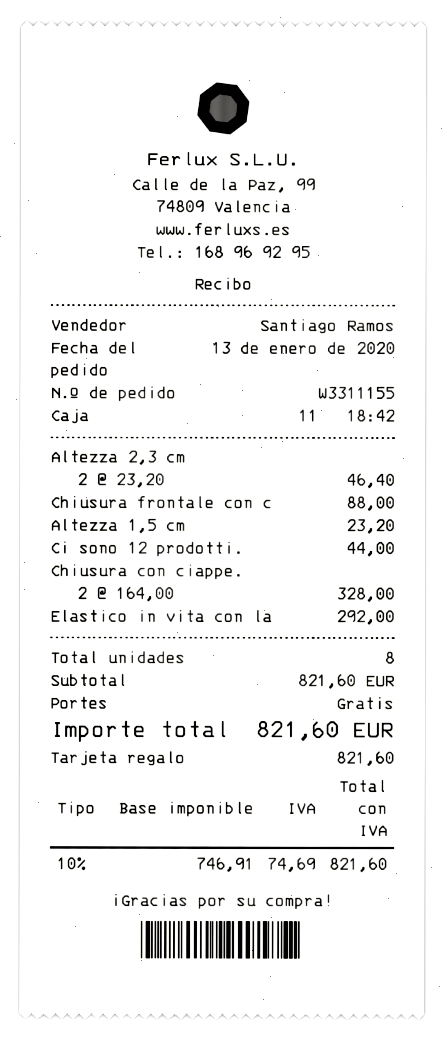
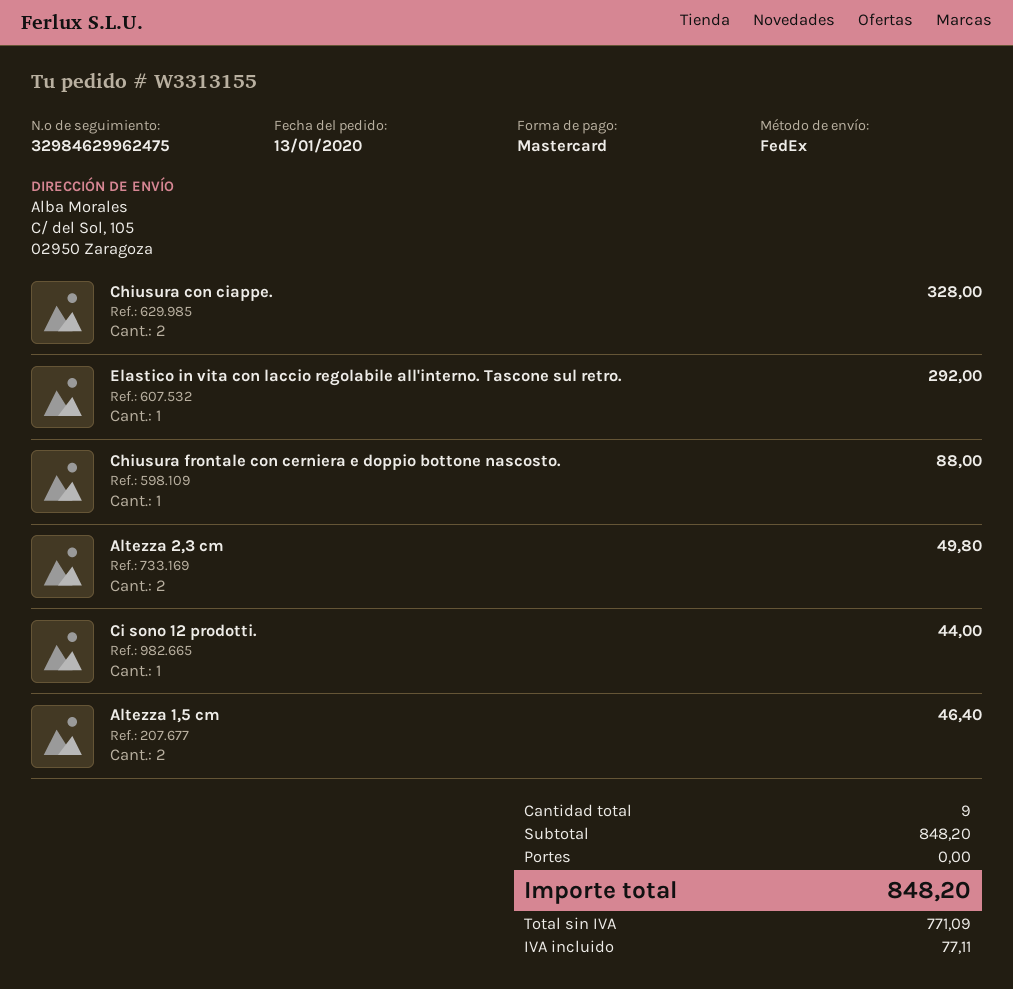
order number: W3311155 -> W3313155
payment method: gift card -> Mastercard
Altezza 2,3 cm: 2 for 46.40 -> 2 for 49.80
Altezza 1,5 cm: 1 for 23.20 -> 2 for 46.40
total quantity: 8 -> 9
subtotal: 821.60 -> 848.20
net: 746.91 -> 771.09
tax: 74.69 -> 77.11
total: 821.60 -> 848.20

